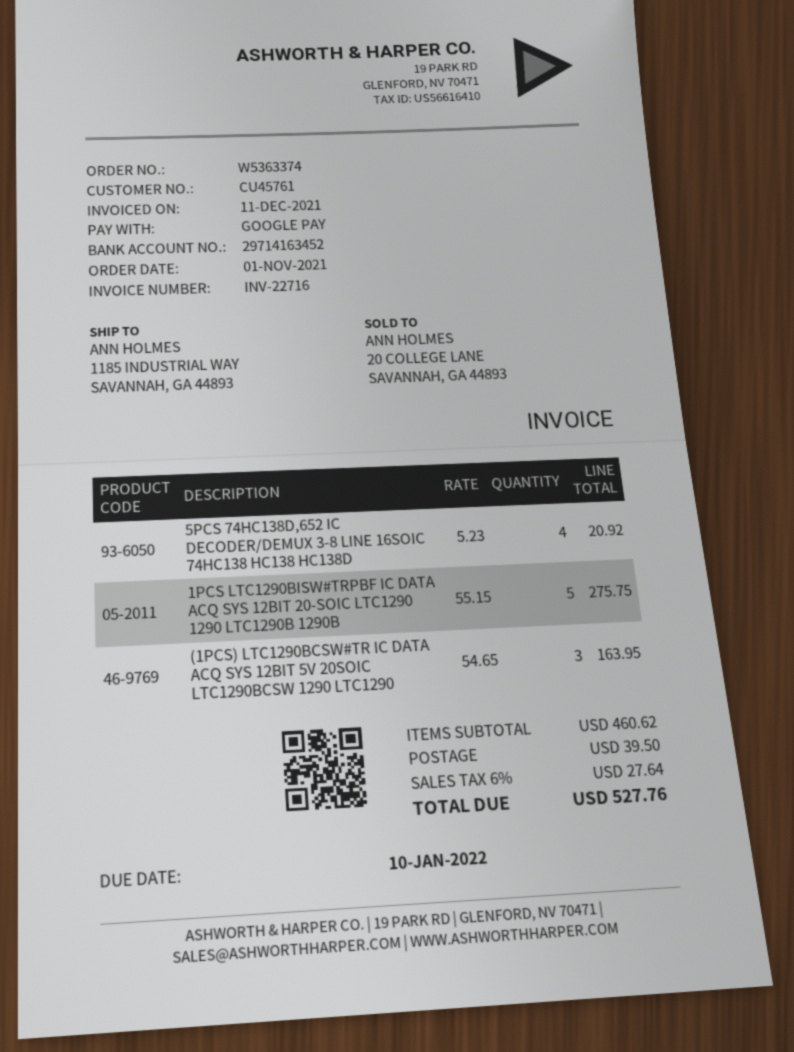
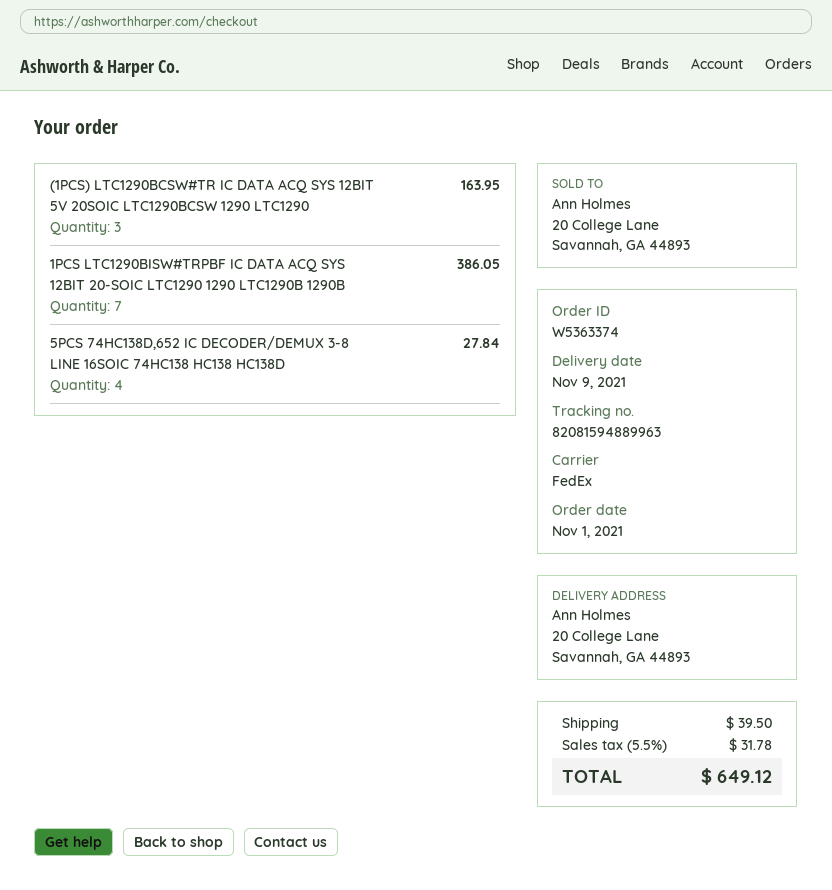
ship to: 1185 INDUSTRIAL WAY, SAVANNAH, GA 44893 -> 20 College Lane, Savannah, GA 44893
5PCS 74HC138D,652 IC DECODER/DEMUX 3-8 LINE 16SOIC 74HC138 HC138 HC138D: 4 for 20.92 -> 4 for 27.84
1PCS LTC1290BISW#TRPBF IC DATA ACQ SYS 12BIT 20-SOIC LTC1290 1290 LTC1290B 1290B: 5 for 275.75 -> 7 for 386.05
tax: 6% = 27.64 -> 5.5% = 31.78
total: 527.76 -> 649.12

